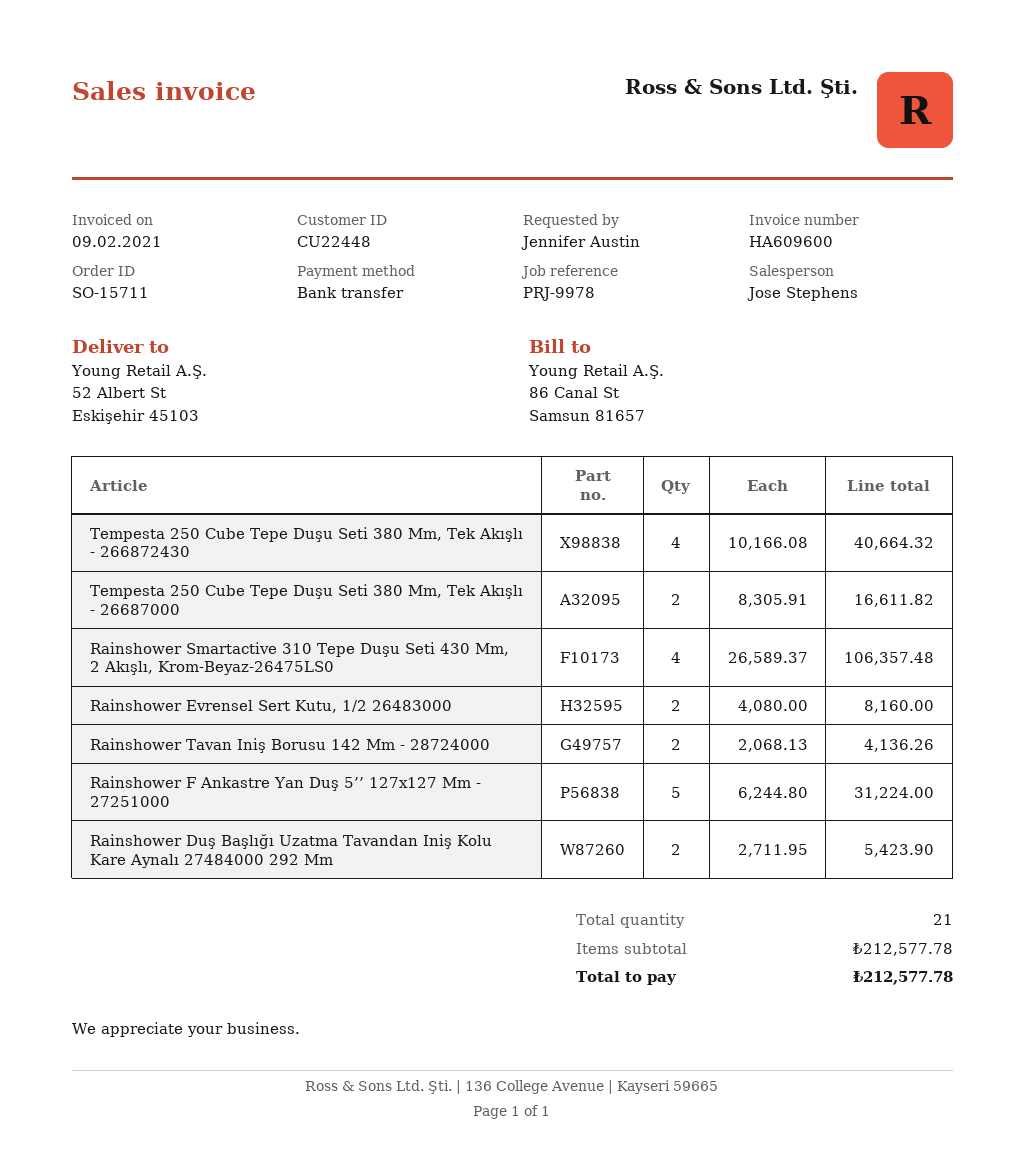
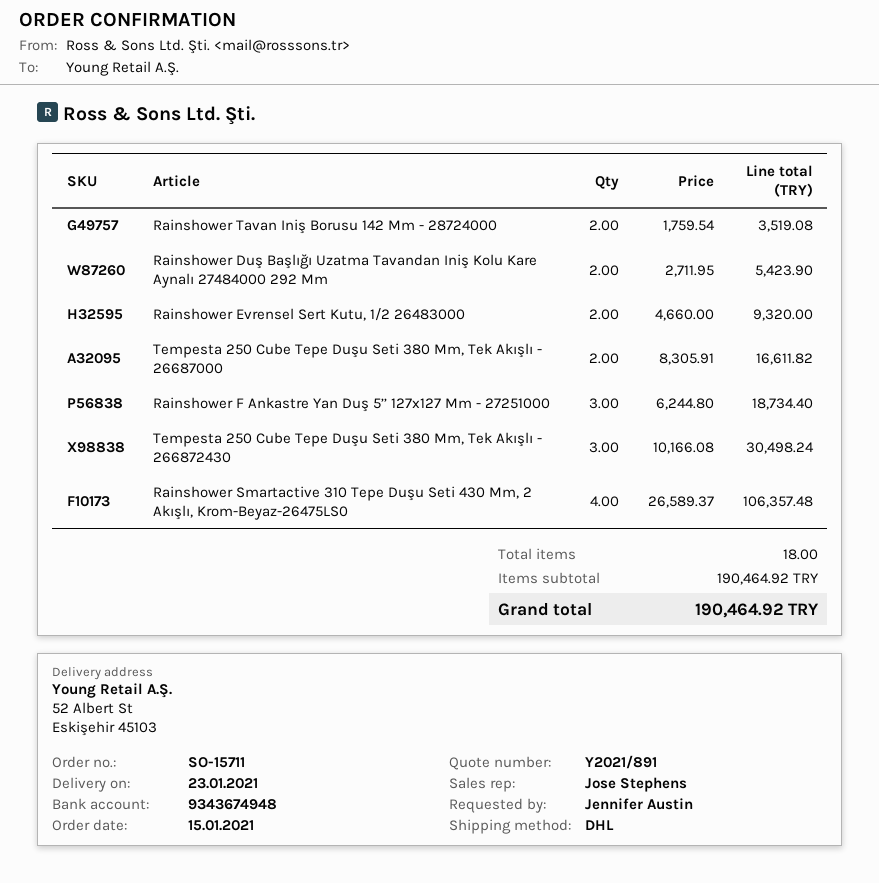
Tempesta 250 Cube Tepe Duşu Seti 380 Mm, Tek Akışlı - 266872430: 4 x 10166.08 = 40664.32 -> 3 x 10166.08 = 30498.24
Rainshower Evrensel Sert Kutu, 1/2 26483000: 2 x 4080.00 = 8160.00 -> 2 x 4660.00 = 9320.00
Rainshower Tavan Iniş Borusu 142 Mm - 28724000: 2 x 2068.13 = 4136.26 -> 2 x 1759.54 = 3519.08
Rainshower F Ankastre Yan Duş 5’’ 127x127 Mm - 27251000: 5 x 6244.80 = 31224.00 -> 3 x 6244.80 = 18734.40
total quantity: 21 -> 18
subtotal: 212577.78 -> 190464.92
total: 212577.78 -> 190464.92

